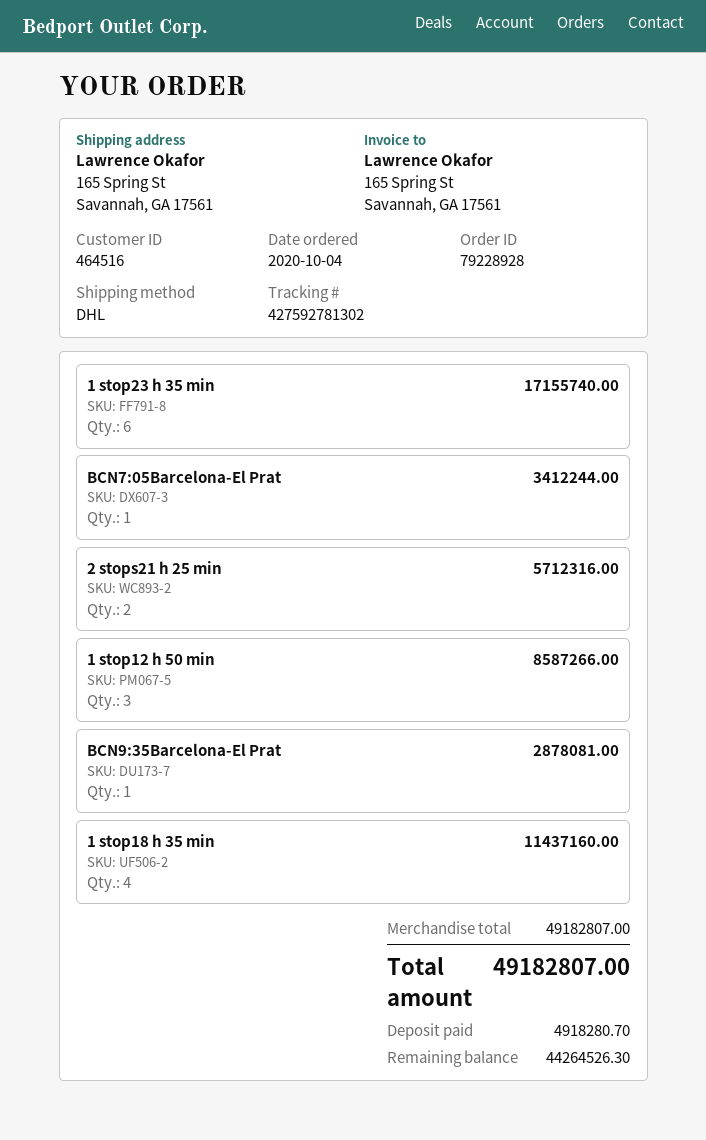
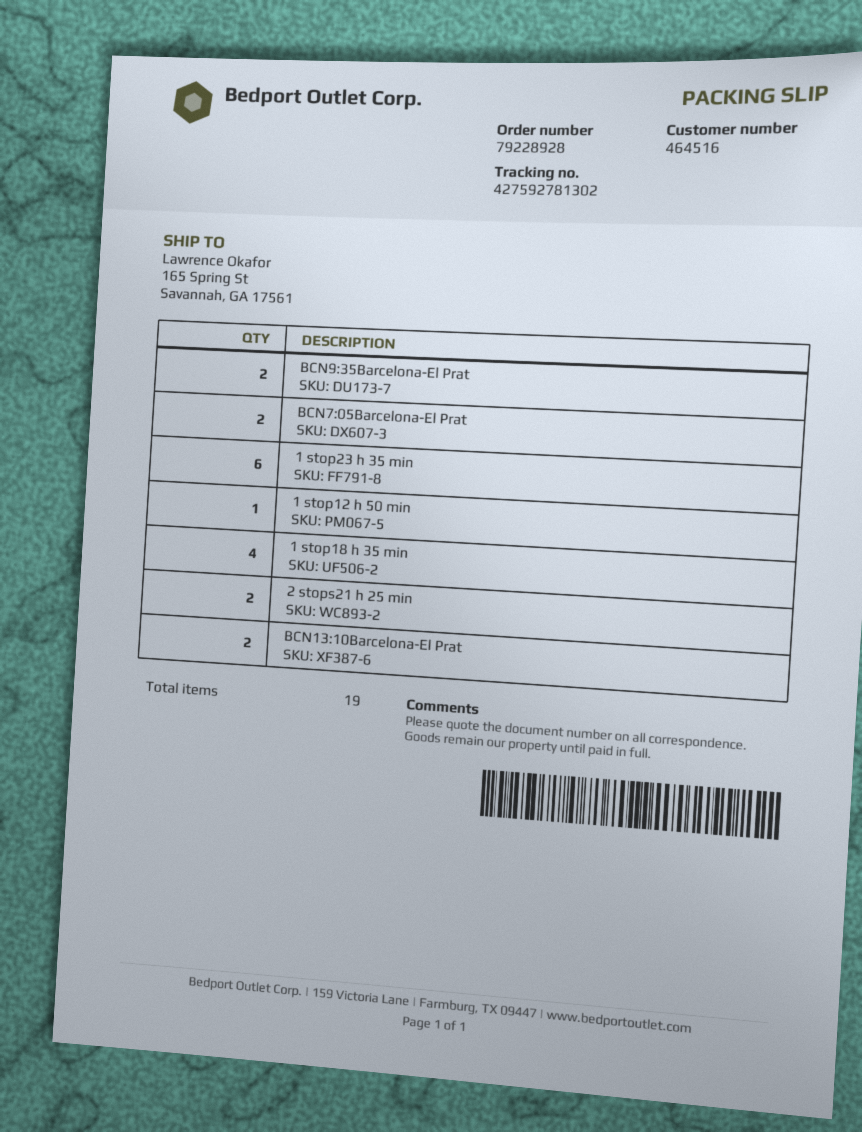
BCN7:05Barcelona-El Prat: 1 -> 2
1 stop12 h 50 min: 3 -> 1
BCN9:35Barcelona-El Prat: 1 -> 2
BCN13:10Barcelona-El Prat: none -> 2

